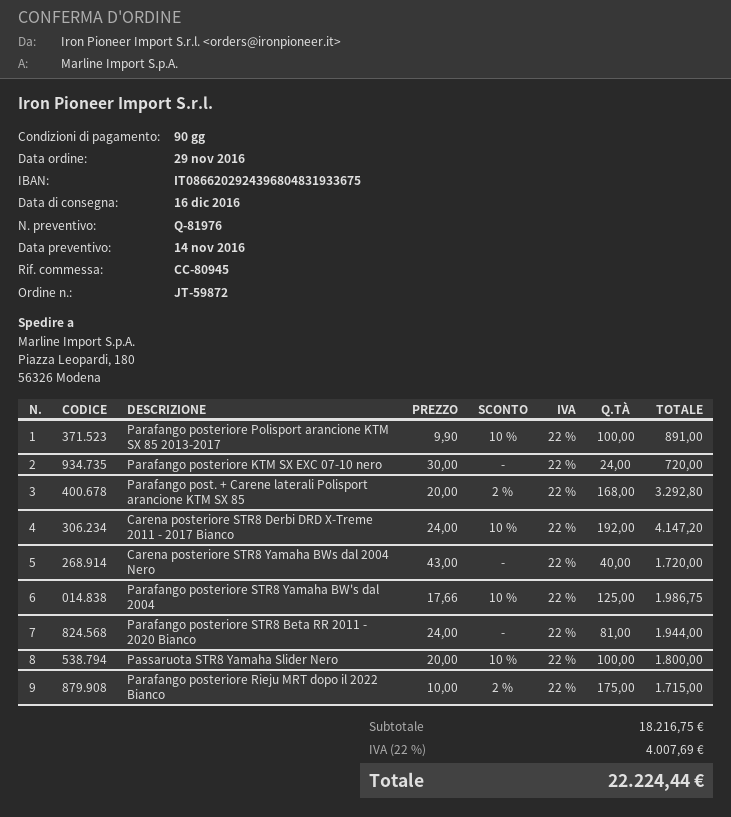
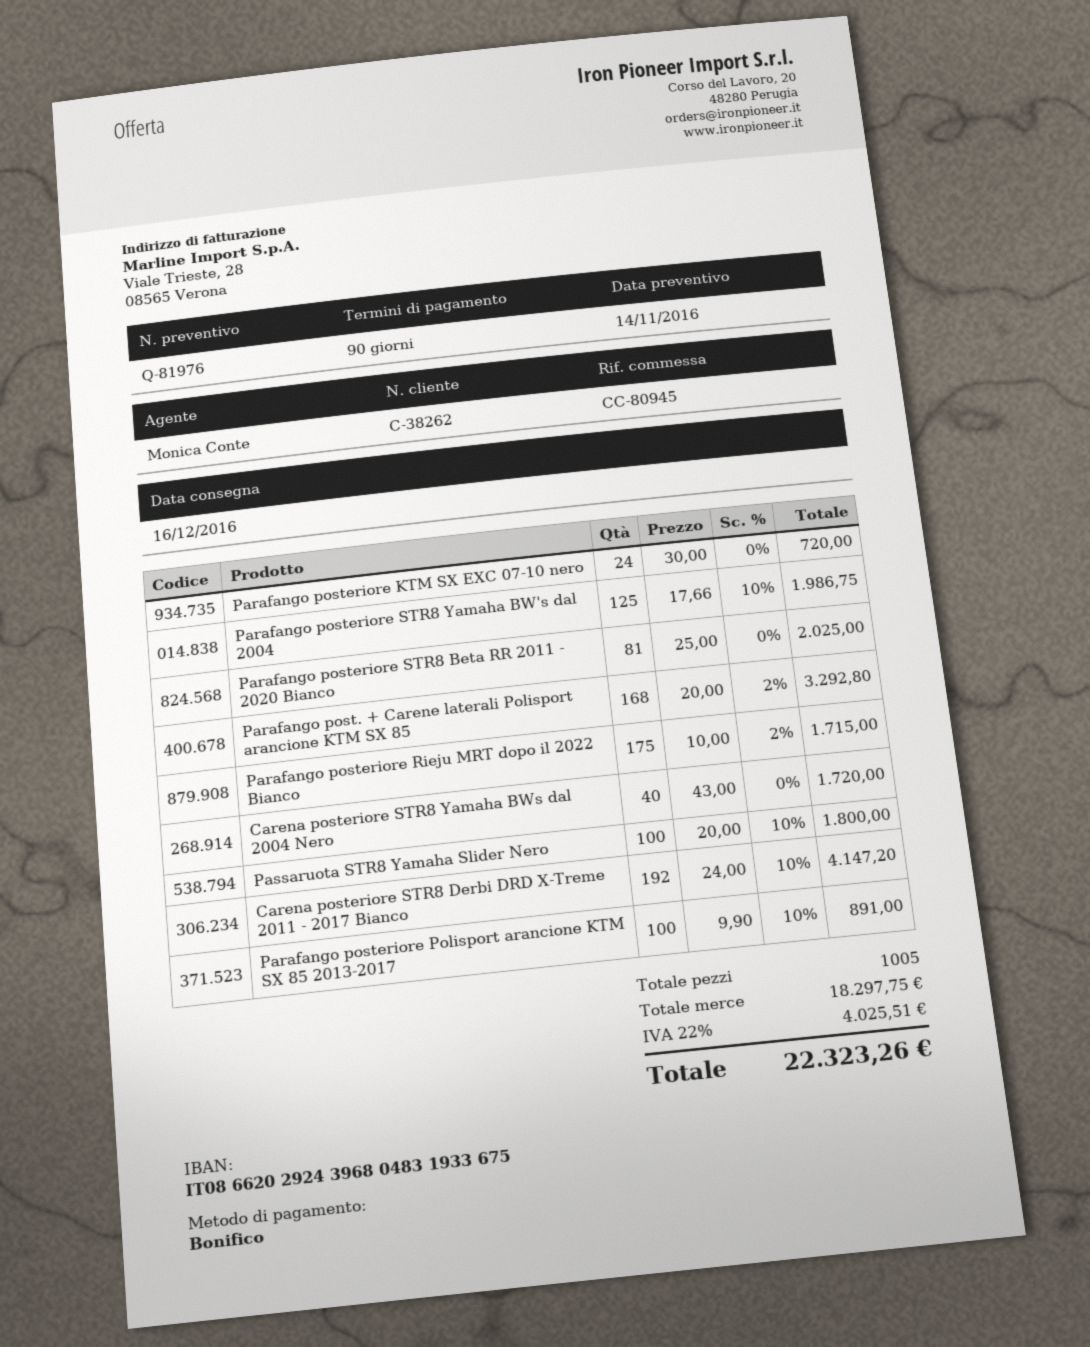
Parafango posteriore STR8 Beta RR 2011 - 2020 Bianco: 81 x 24.00 = 1944.00 -> 81 x 25.00 = 2025.00
subtotal: 18216.75 -> 18297.75
tax: 22% = 4007.69 -> 22% = 4025.51
total: 22224.44 -> 22323.26

